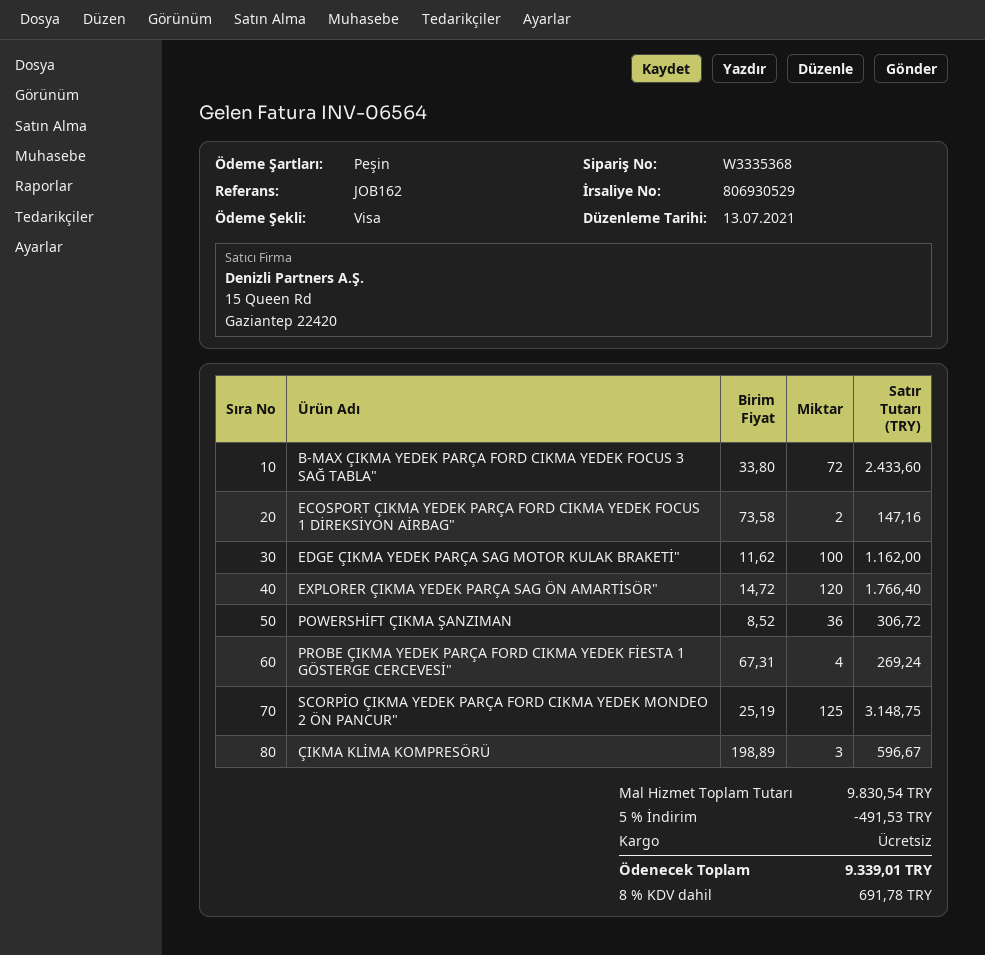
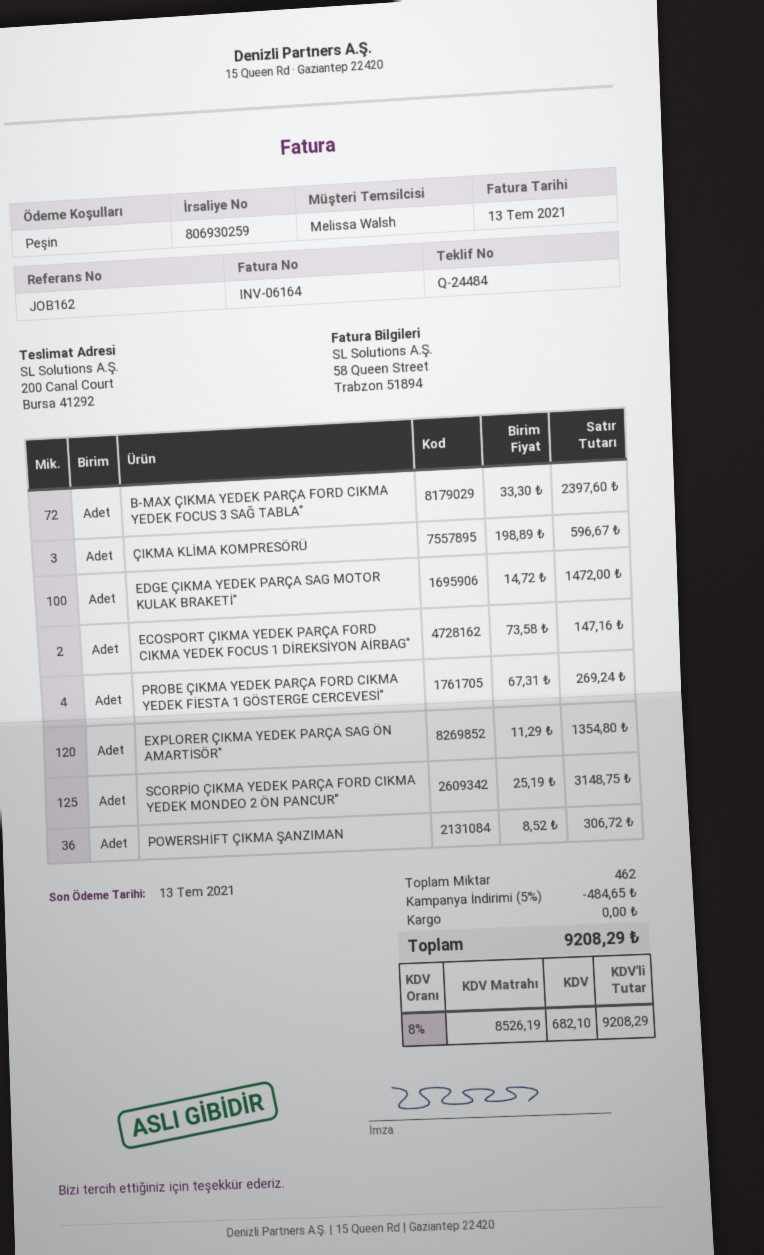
delivery note number: 806930529 -> 806930259
invoice number: INV-06564 -> INV-06164
B-MAX ÇIKMA YEDEK PARÇA FORD CIKMA YEDEK FOCUS 3 SAĞ TABLA": 72 x 33.80 = 2433.60 -> 72 x 33.30 = 2397.60
EDGE ÇIKMA YEDEK PARÇA SAG MOTOR KULAK BRAKETİ": 100 x 11.62 = 1162.00 -> 100 x 14.72 = 1472.00
EXPLORER ÇIKMA YEDEK PARÇA SAG ÖN AMARTİSÖR": 120 x 14.72 = 1766.40 -> 120 x 11.29 = 1354.80
discount: 5% = 491.53 -> 5% = 484.65
tax: 8% = 691.78 -> 8% = 682.10
total: 9339.01 -> 9208.29

